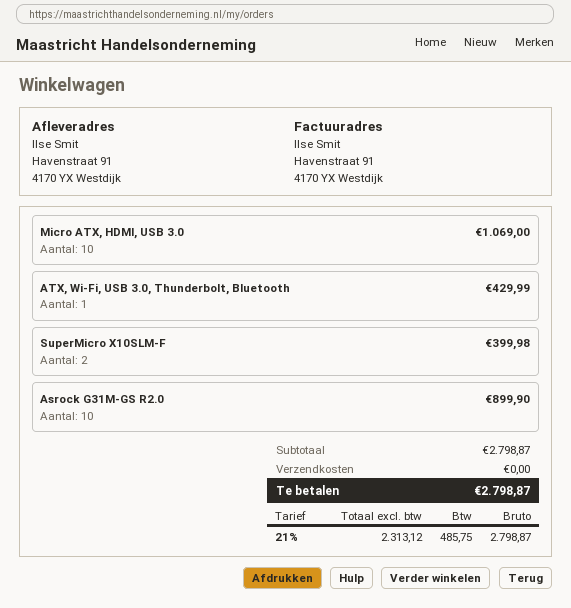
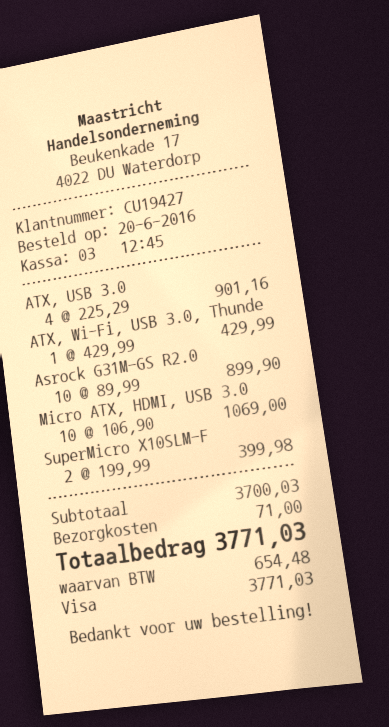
ATX, USB 3.0: none -> 4 for 901.16
subtotal: 2798.87 -> 3700.03
shipping: 0.00 -> 71.00
tax: 485.75 -> 654.48
total: 2798.87 -> 3771.03

